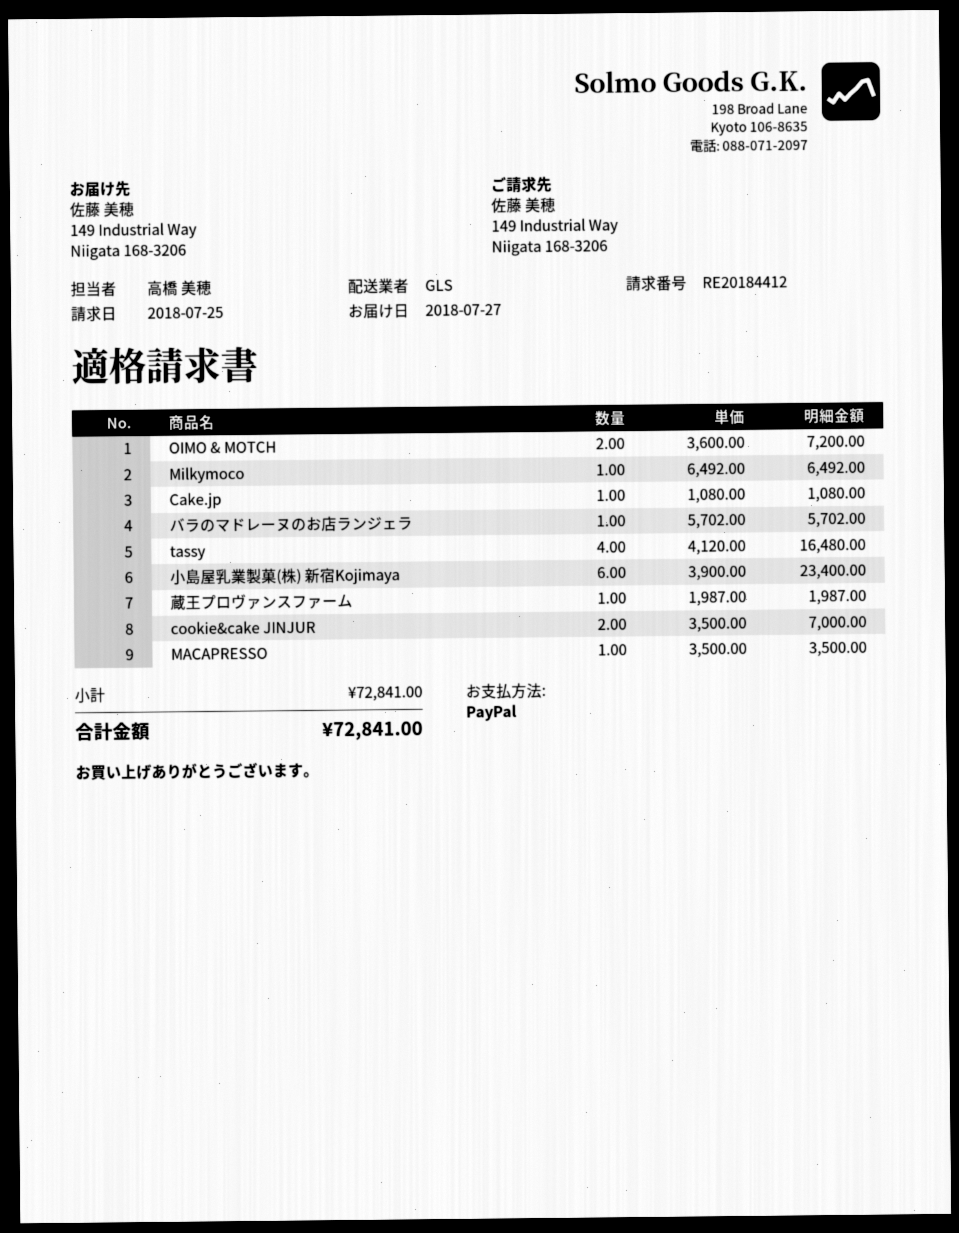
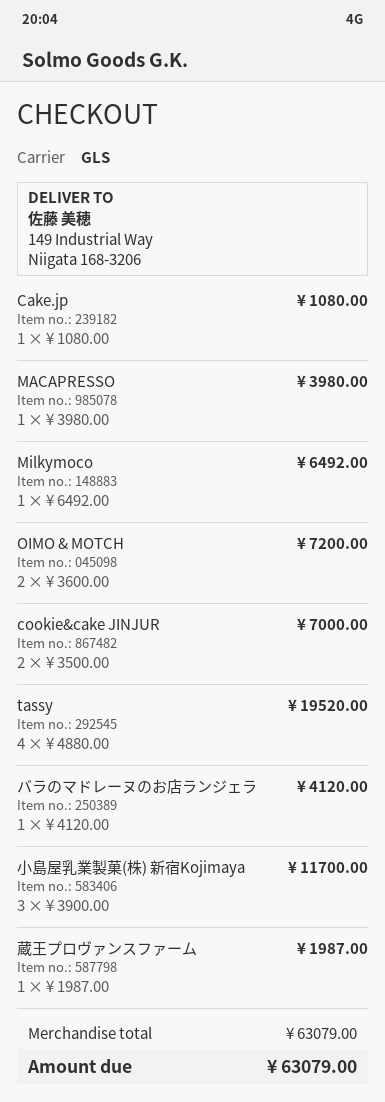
バラのマドレーヌのお店ランジェラ: 1 x 5702.00 = 5702.00 -> 1 x 4120.00 = 4120.00
tassy: 4 x 4120.00 = 16480.00 -> 4 x 4880.00 = 19520.00
小島屋乳業製菓(株) 新宿Kojimaya: 6 x 3900.00 = 23400.00 -> 3 x 3900.00 = 11700.00
MACAPRESSO: 1 x 3500.00 = 3500.00 -> 1 x 3980.00 = 3980.00
subtotal: 72841.00 -> 63079.00
total: 72841.00 -> 63079.00

